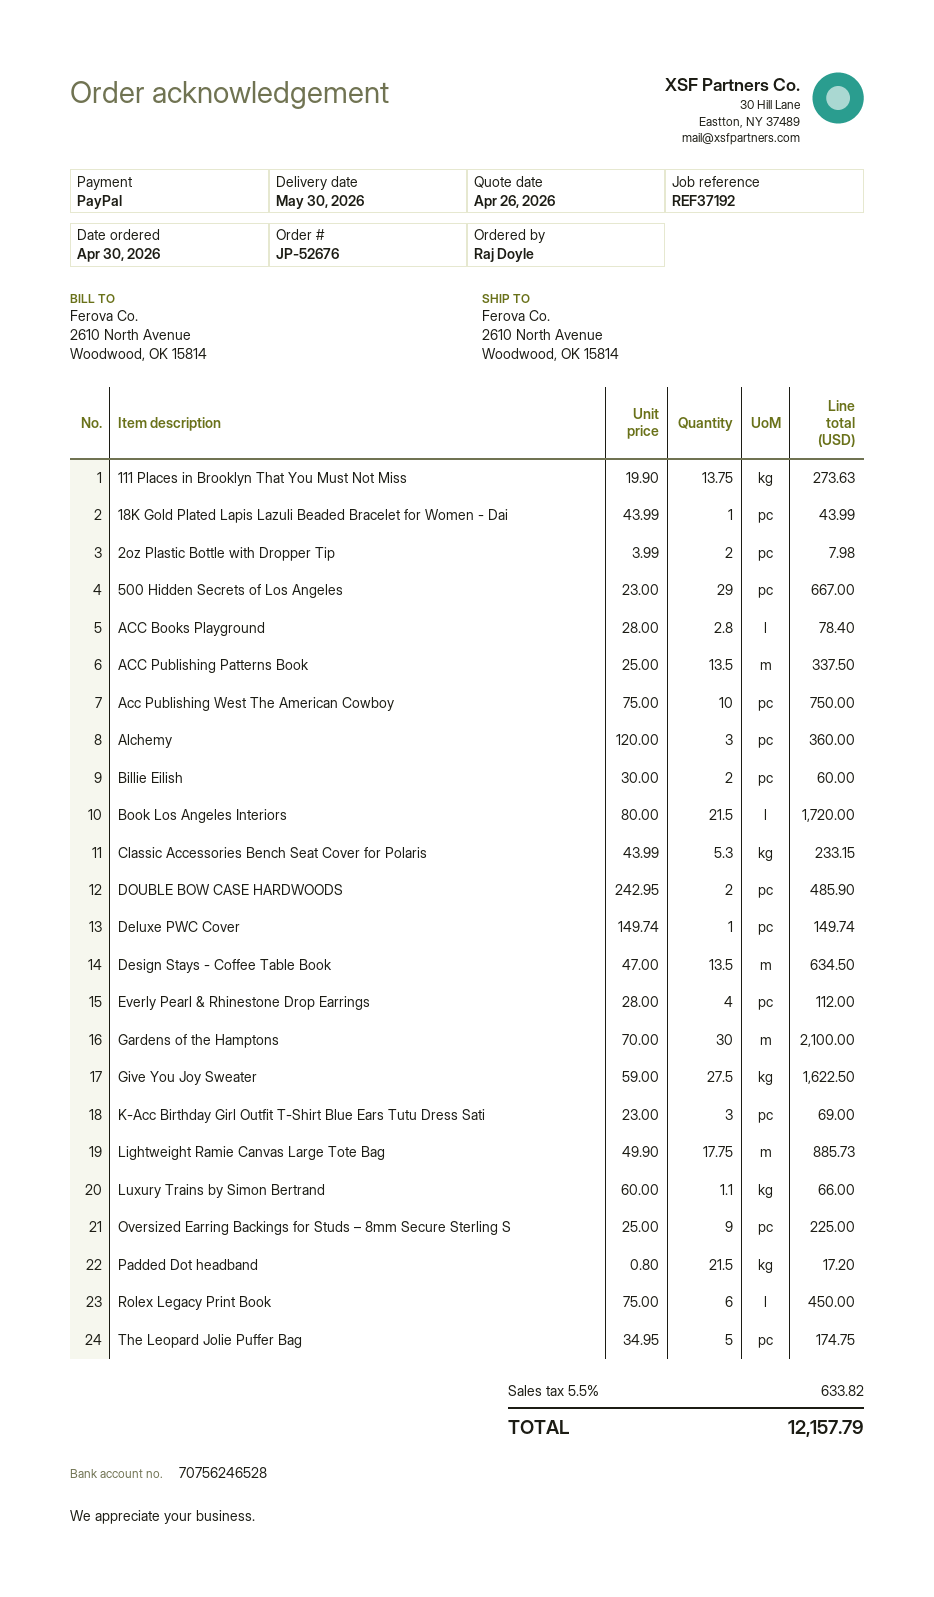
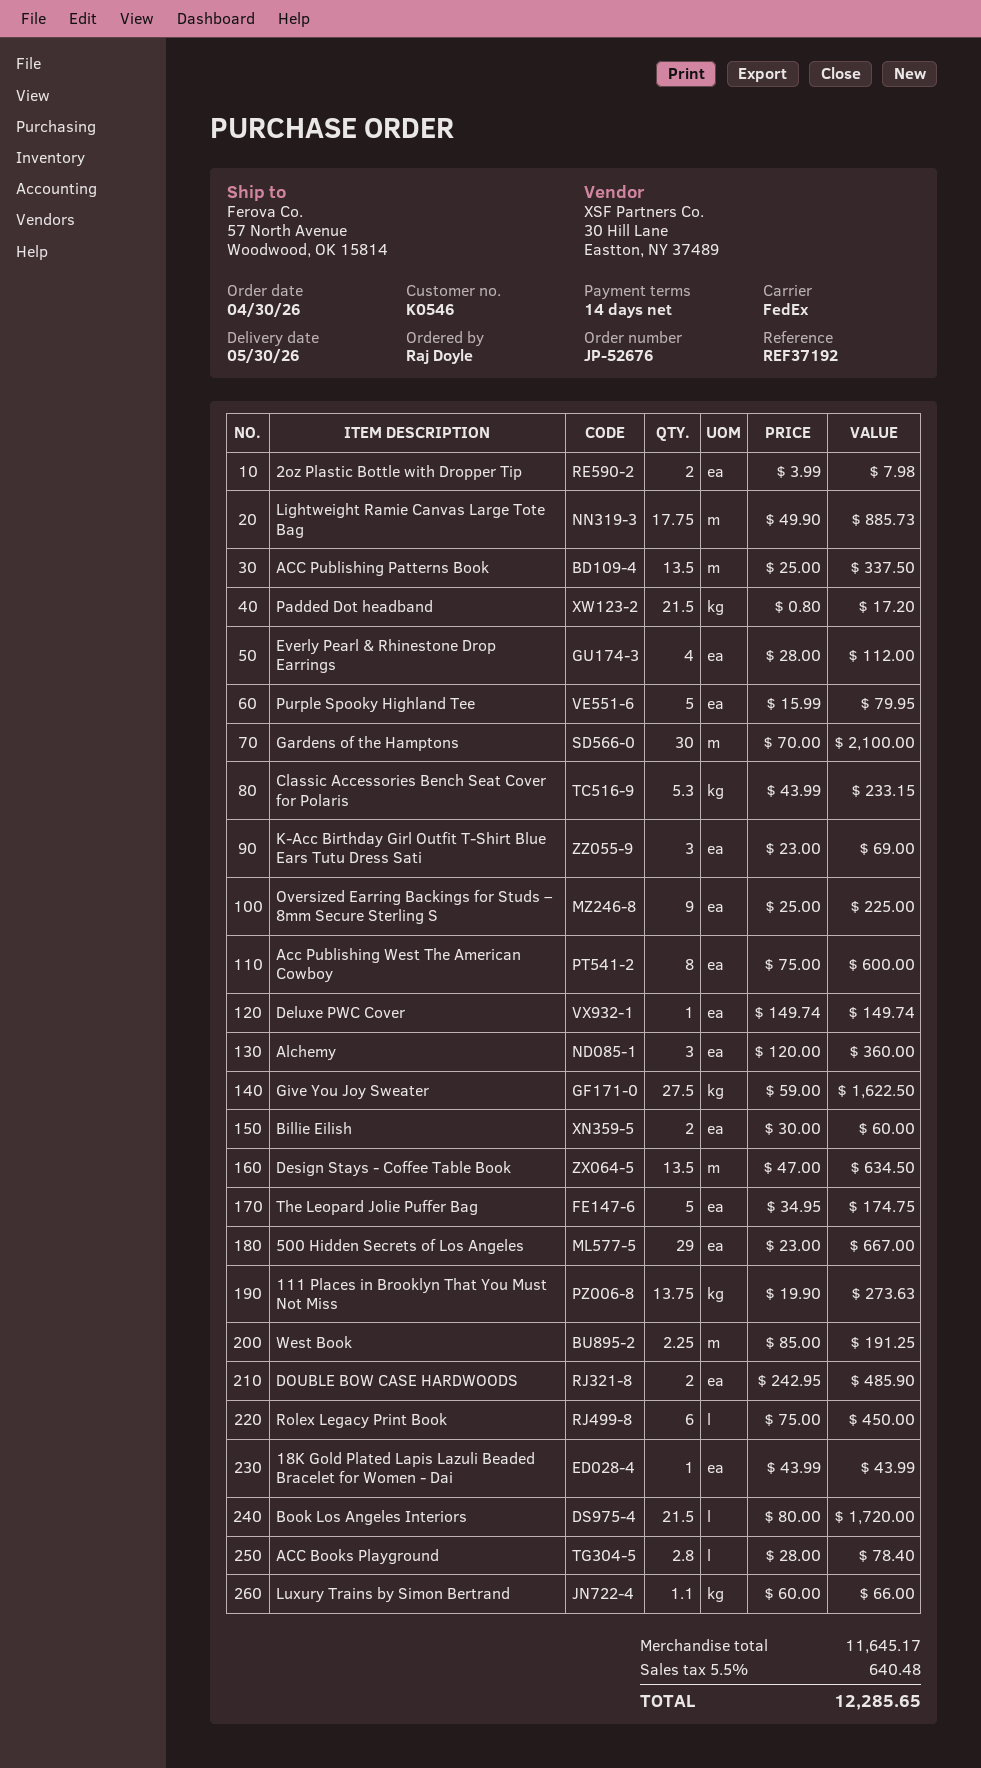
ship to: 2610 North Avenue, Woodwood, OK 15814 -> 57 North Avenue, Woodwood, OK 15814
Acc Publishing West The American Cowboy: 10 x 75.00 = 750.00 -> 8 x 75.00 = 600.00
Purple Spooky Highland Tee: none -> 5 x 15.99 = 79.95
West Book: none -> 2.25 x 85.00 = 191.25
tax: 5.5% = 633.82 -> 5.5% = 640.48
total: 12157.79 -> 12285.65

